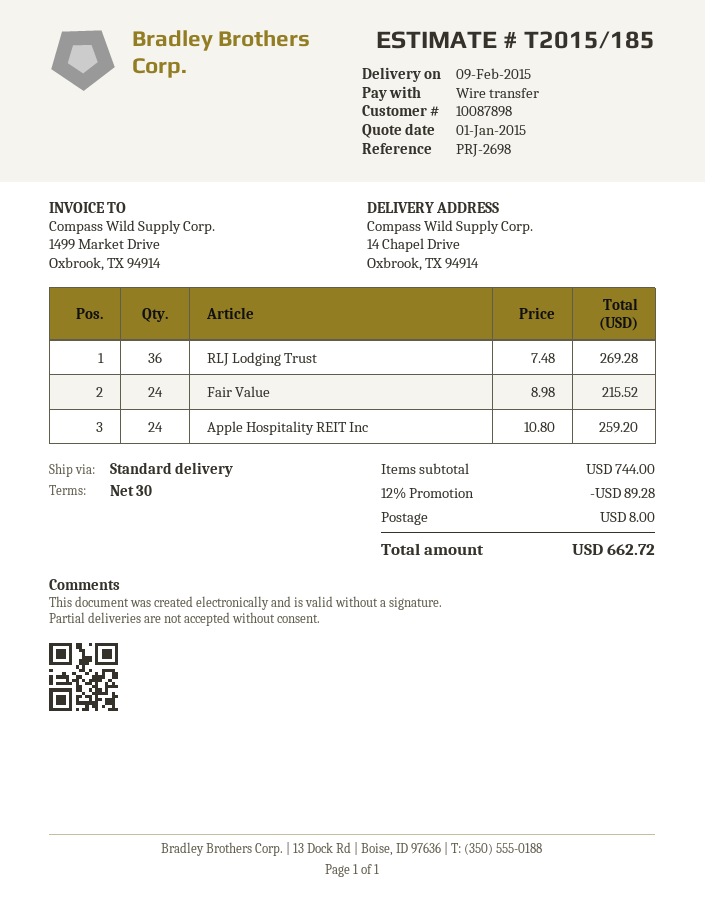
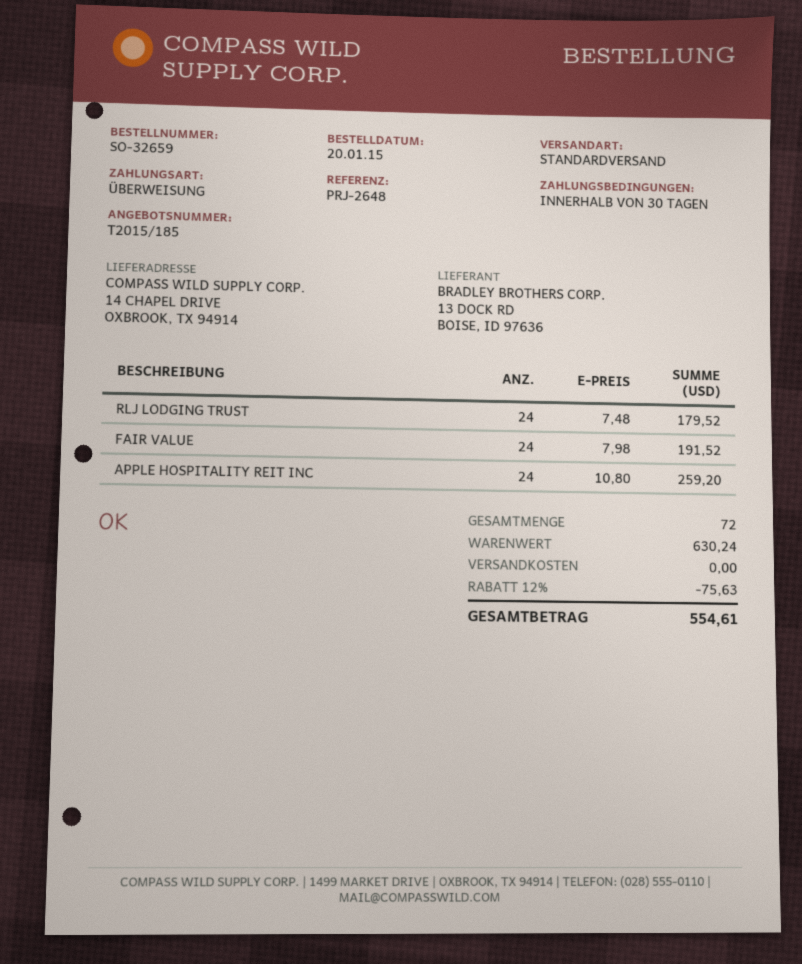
reference: PRJ-2698 -> PRJ-2648
RLJ Lodging Trust: 36 x 7.48 = 269.28 -> 24 x 7.48 = 179.52
Fair Value: 24 x 8.98 = 215.52 -> 24 x 7.98 = 191.52
subtotal: 744.00 -> 630.24
discount: 12% = 89.28 -> 12% = 75.63
shipping: 8.00 -> 0.00
total: 662.72 -> 554.61

